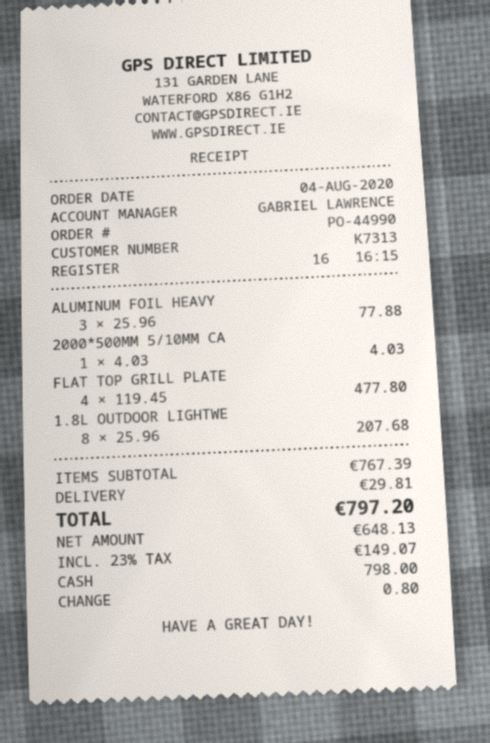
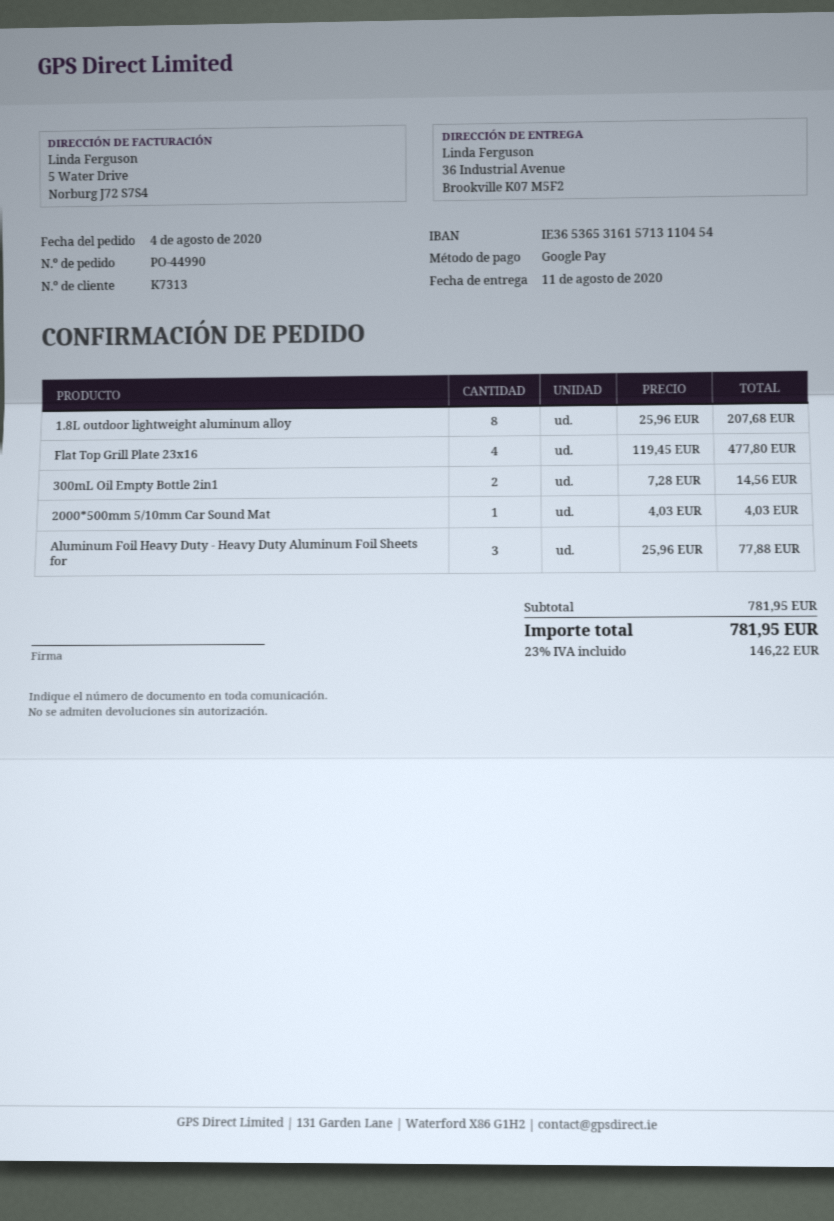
payment method: cash -> Google Pay
300mL Oil Empty Bottle 2in1: none -> 2 x 7.28 = 14.56
subtotal: 767.39 -> 781.95
shipping: 29.81 -> none
tax: 23% = 149.07 -> 23% = 146.22
total: 797.20 -> 781.95

